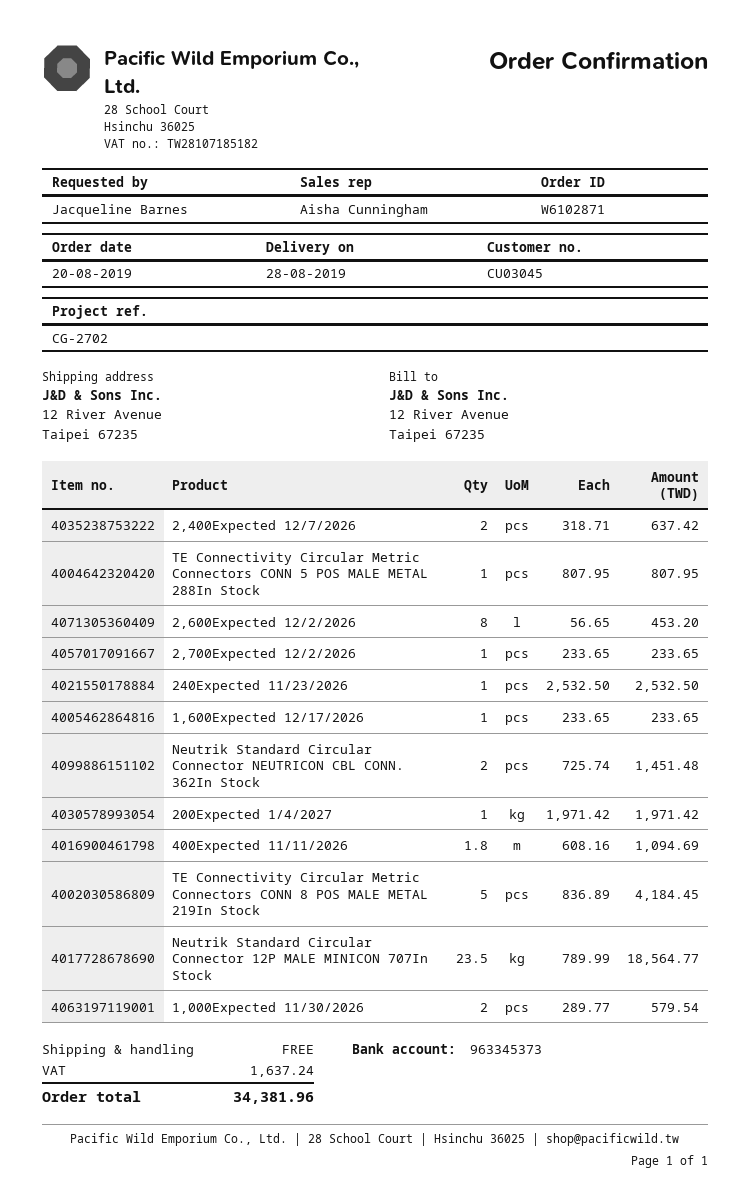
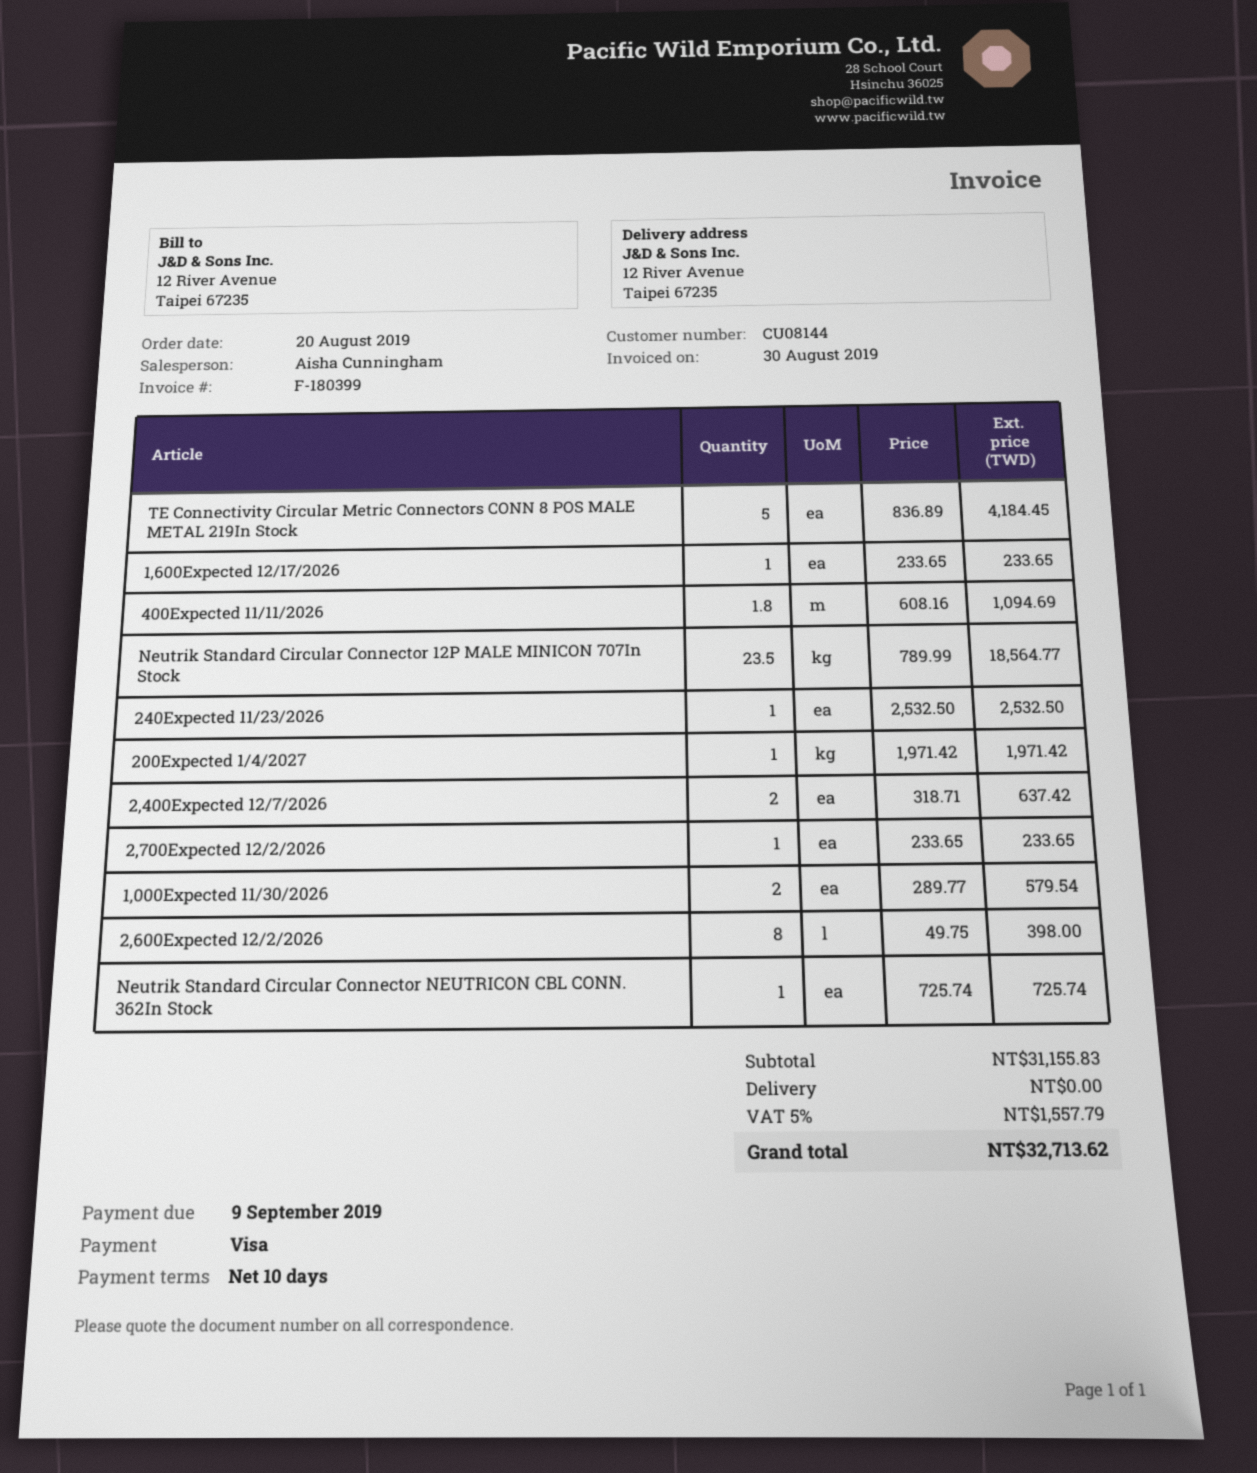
customer number: CU03045 -> CU08144
TE Connectivity Circular Metric Connectors CONN 5 POS MALE METAL 288In Stock: 1 x 807.95 = 807.95 -> none
2,600Expected 12/2/2026: 8 x 56.65 = 453.20 -> 8 x 49.75 = 398.00
Neutrik Standard Circular Connector NEUTRICON CBL CONN. 362In Stock: 2 x 725.74 = 1451.48 -> 1 x 725.74 = 725.74
tax: 1637.24 -> 1557.79
total: 34381.96 -> 32713.62

